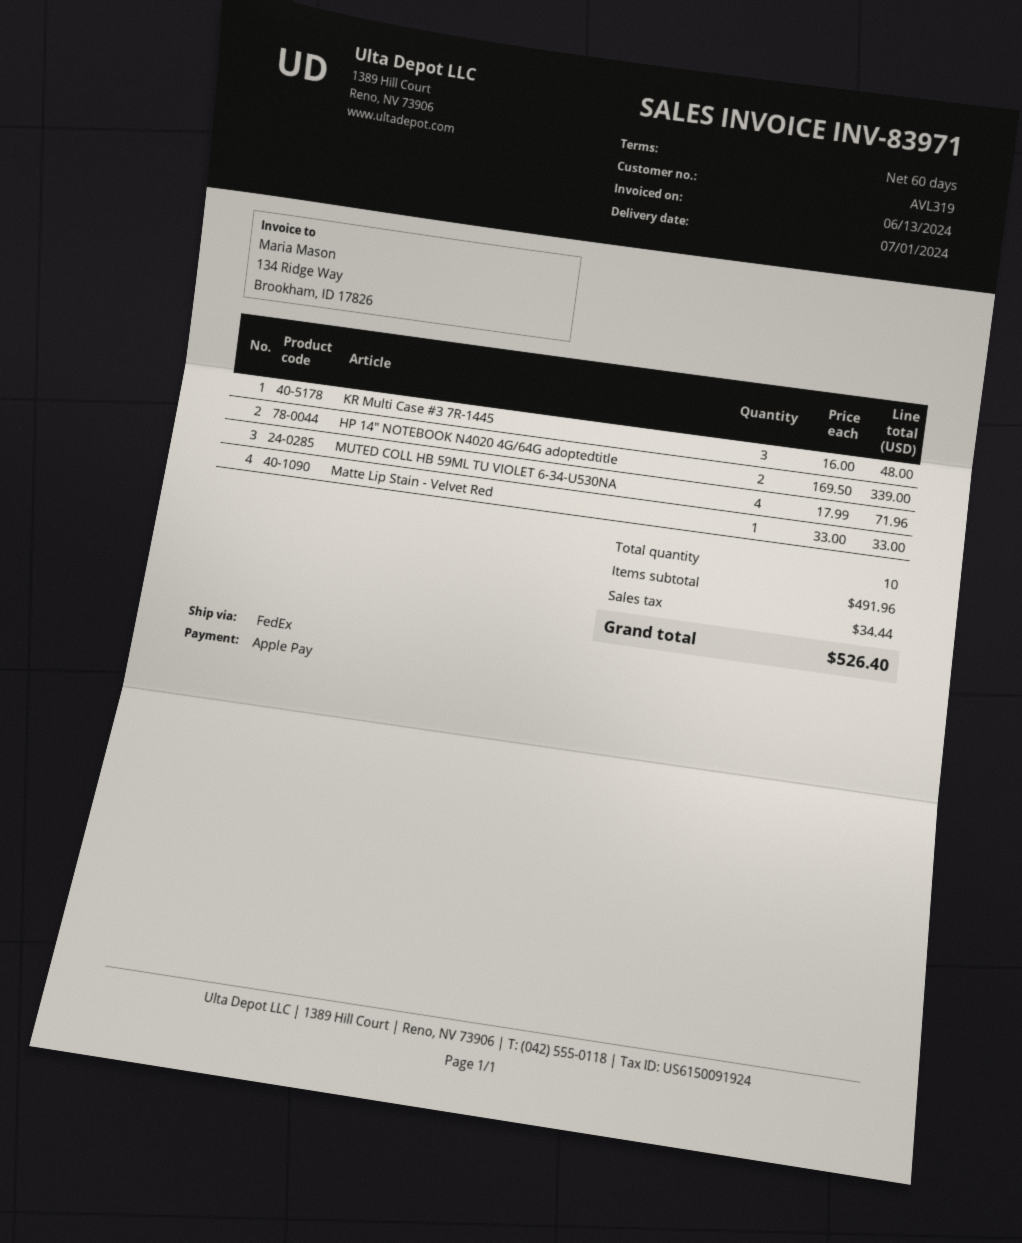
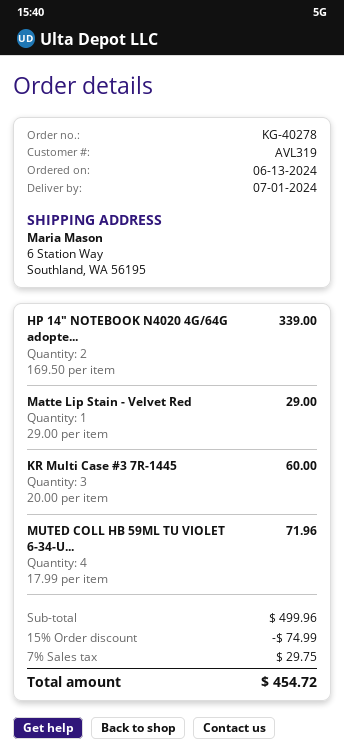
KR Multi Case #3 7R-1445: 3 x 16.00 = 48.00 -> 3 x 20.00 = 60.00
Matte Lip Stain - Velvet Red: 1 x 33.00 = 33.00 -> 1 x 29.00 = 29.00
subtotal: 491.96 -> 499.96
discount: none -> 15% = 74.99
tax: 34.44 -> 29.75
total: 526.40 -> 454.72

